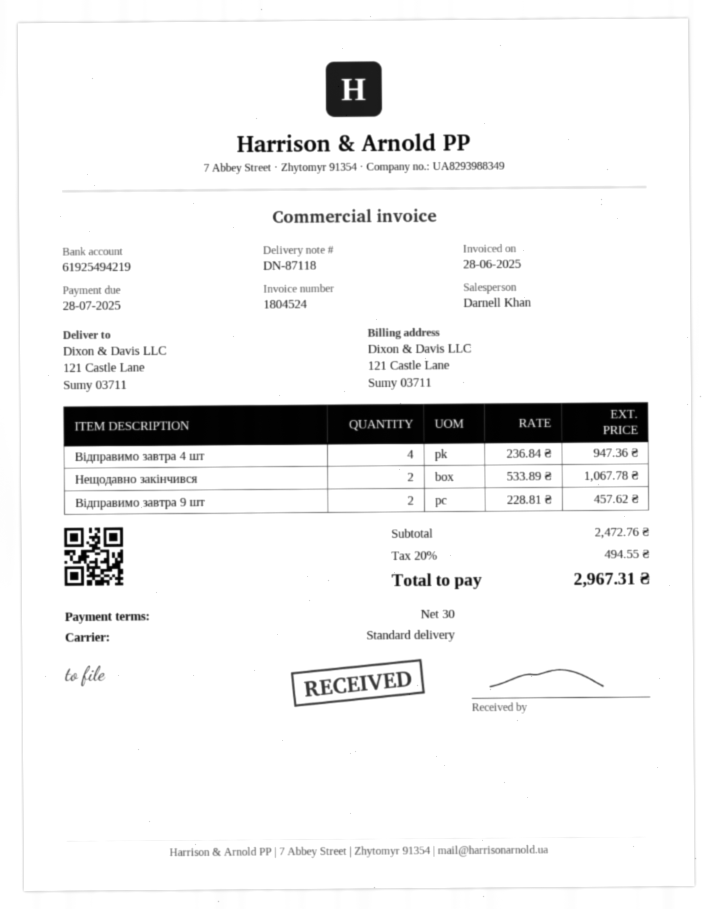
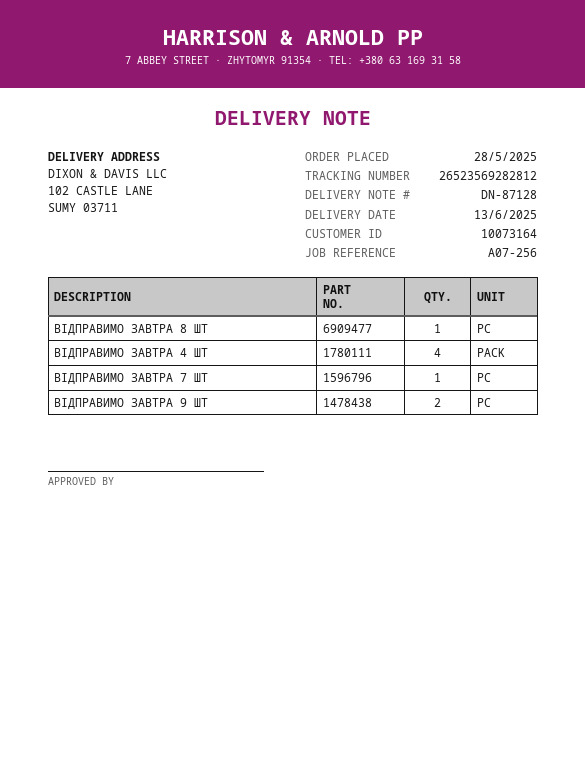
delivery note number: DN-87118 -> DN-87128
ship to: 121 Castle Lane, Sumy 03711 -> 102 CASTLE LANE, SUMY 03711
Нещодавно закінчився: 2 -> none
ВІДПРАВИМО ЗАВТРА 8 ШТ: none -> 1
ВІДПРАВИМО ЗАВТРА 7 ШТ: none -> 1

